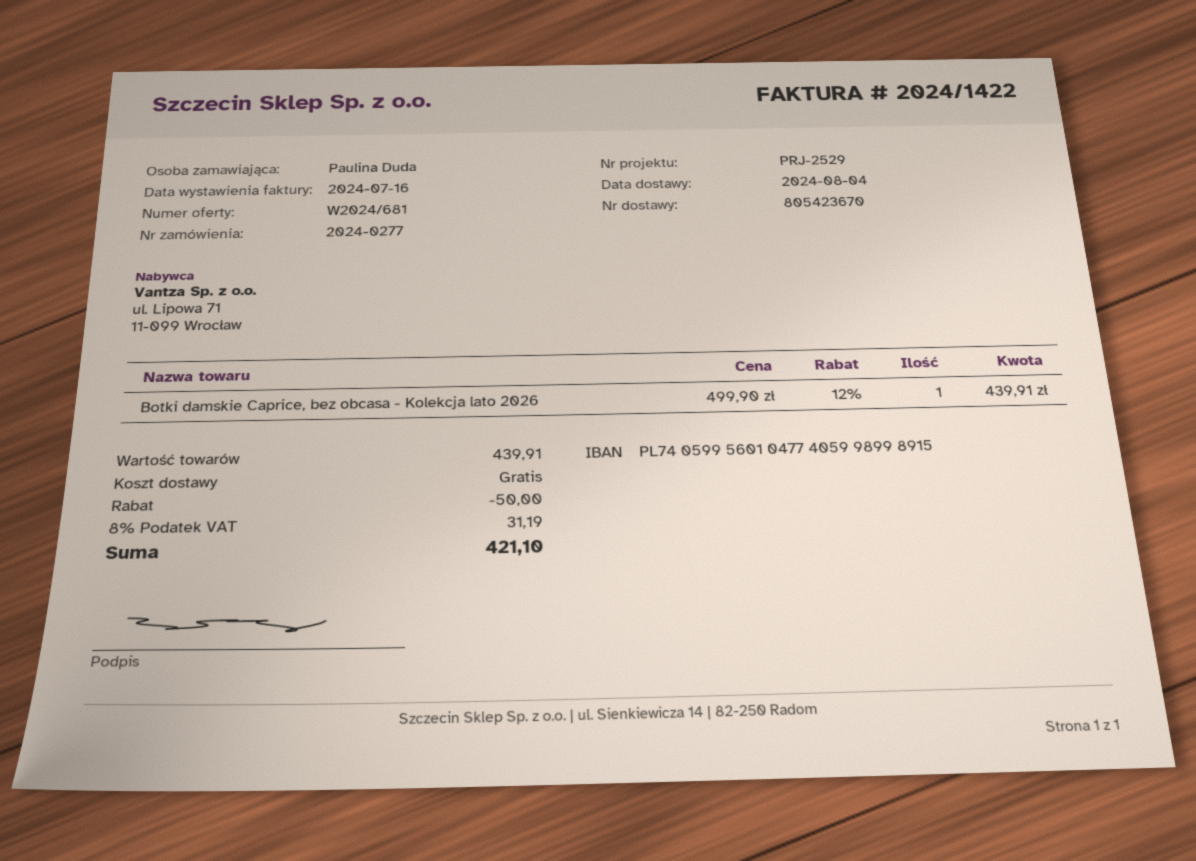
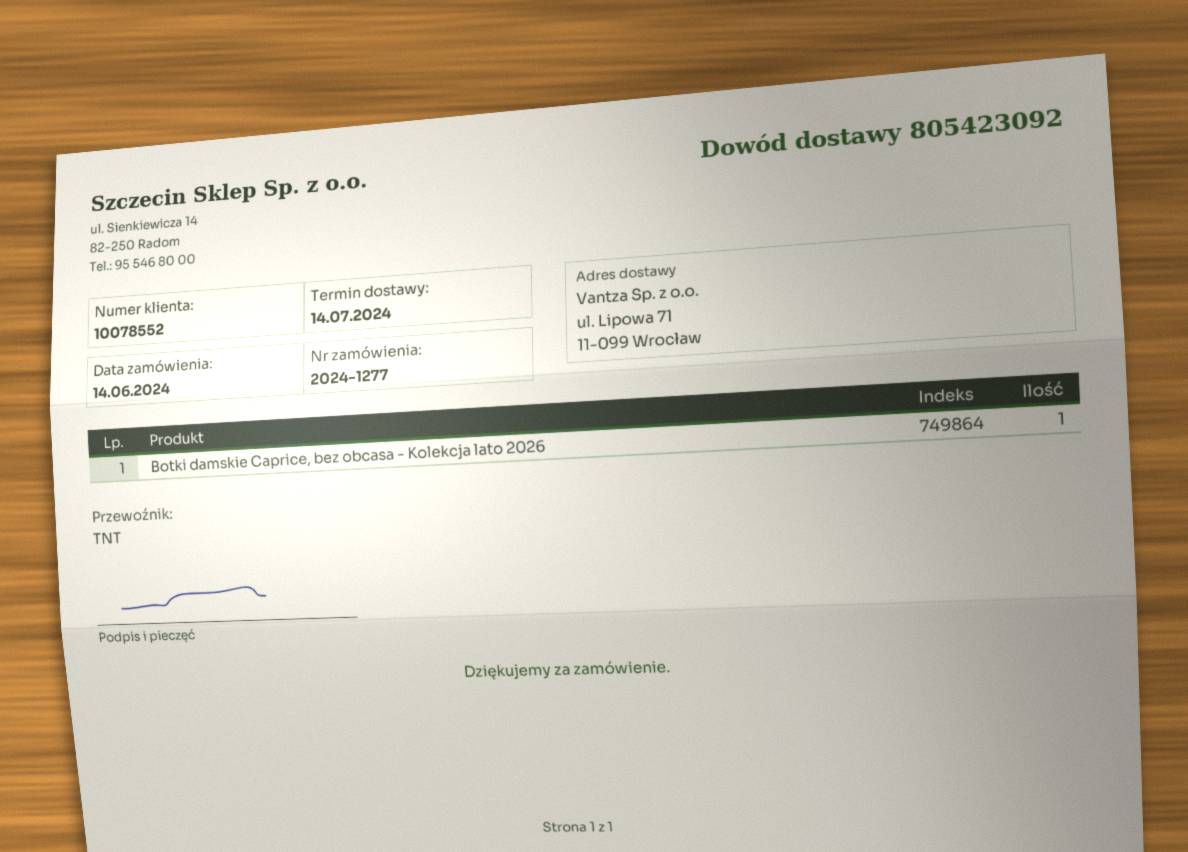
order number: 2024-0277 -> 2024-1277
delivery note number: 805423670 -> 805423092
delivery date: 2024-08-04 -> 2024-07-14

